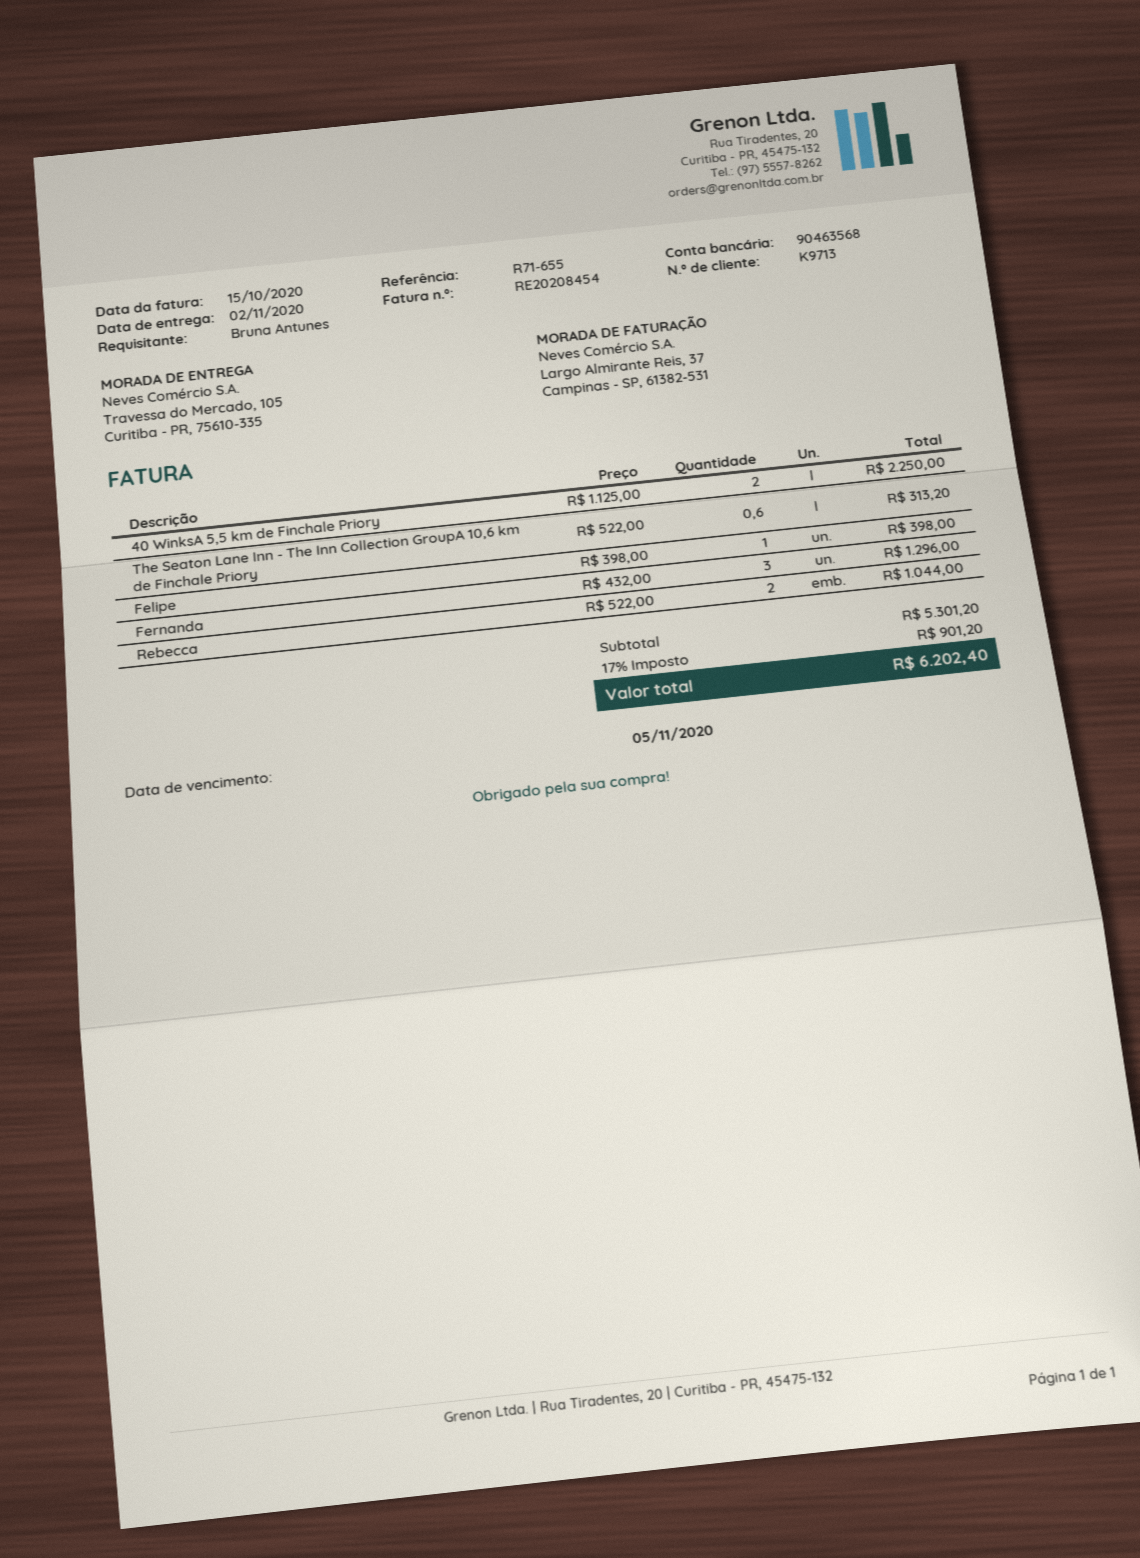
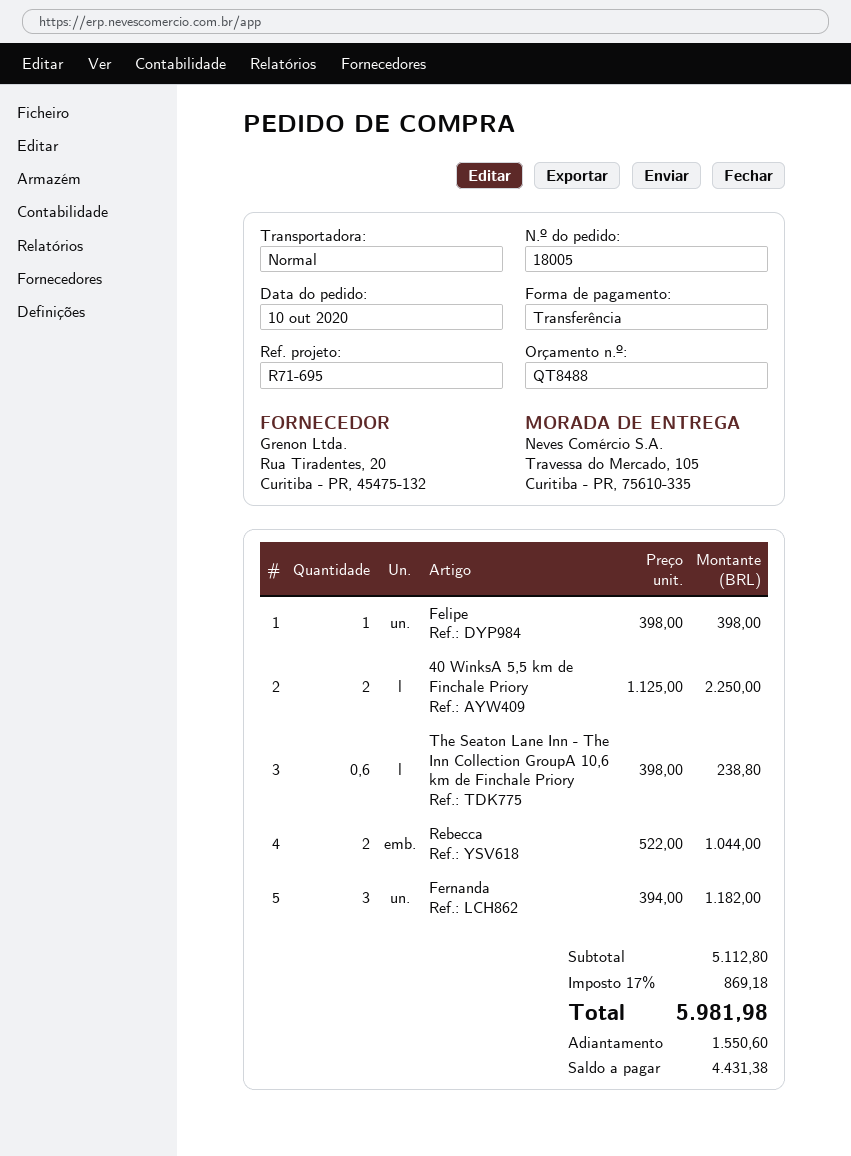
reference: R71-655 -> R71-695
The Seaton Lane Inn - The Inn Collection GroupA 10,6 km de Finchale Priory: 0.6 x 522.00 = 313.20 -> 0.6 x 398.00 = 238.80
Fernanda: 3 x 432.00 = 1296.00 -> 3 x 394.00 = 1182.00
subtotal: 5301.20 -> 5112.80
tax: 17% = 901.20 -> 17% = 869.18
total: 6202.40 -> 5981.98

